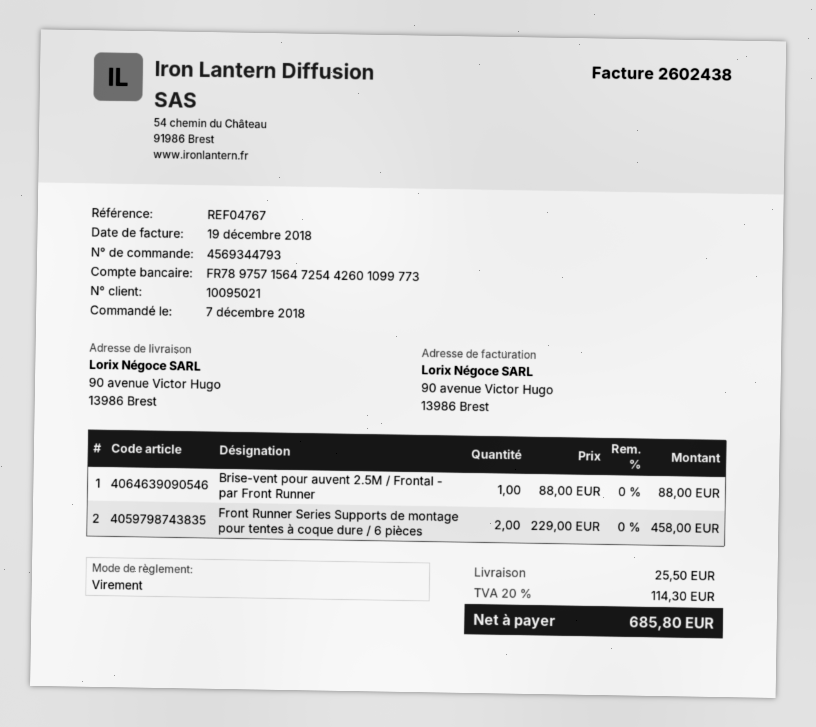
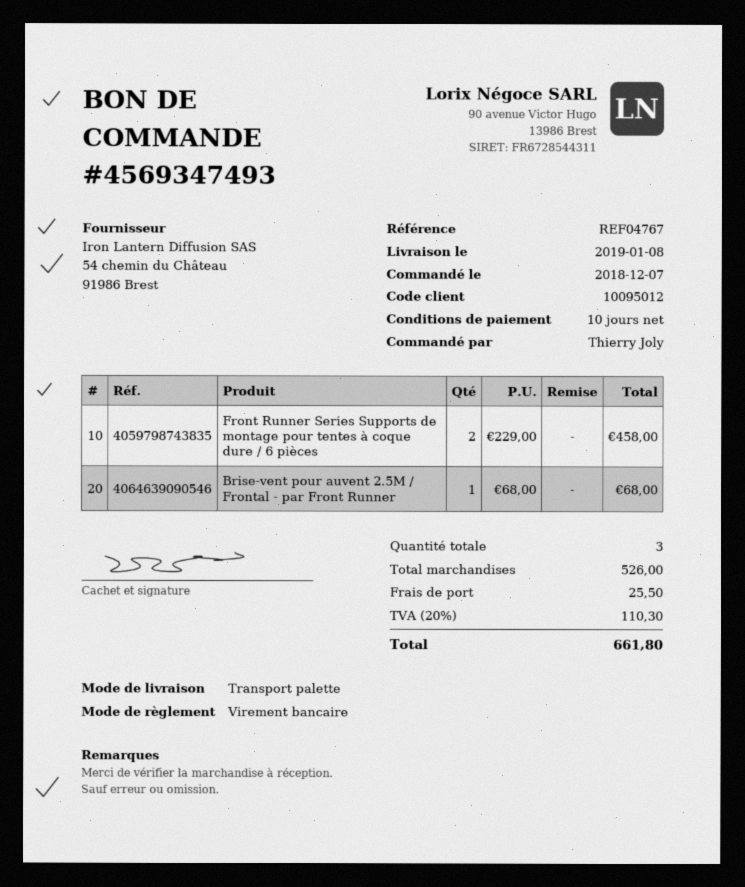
order number: 4569344793 -> 4569347493
customer number: 10095021 -> 10095012
Brise-vent pour auvent 2.5M / Frontal - par Front Runner: 1 x 88.00 = 88.00 -> 1 x 68.00 = 68.00
tax: 20% = 114.30 -> 20% = 110.30
total: 685.80 -> 661.80

